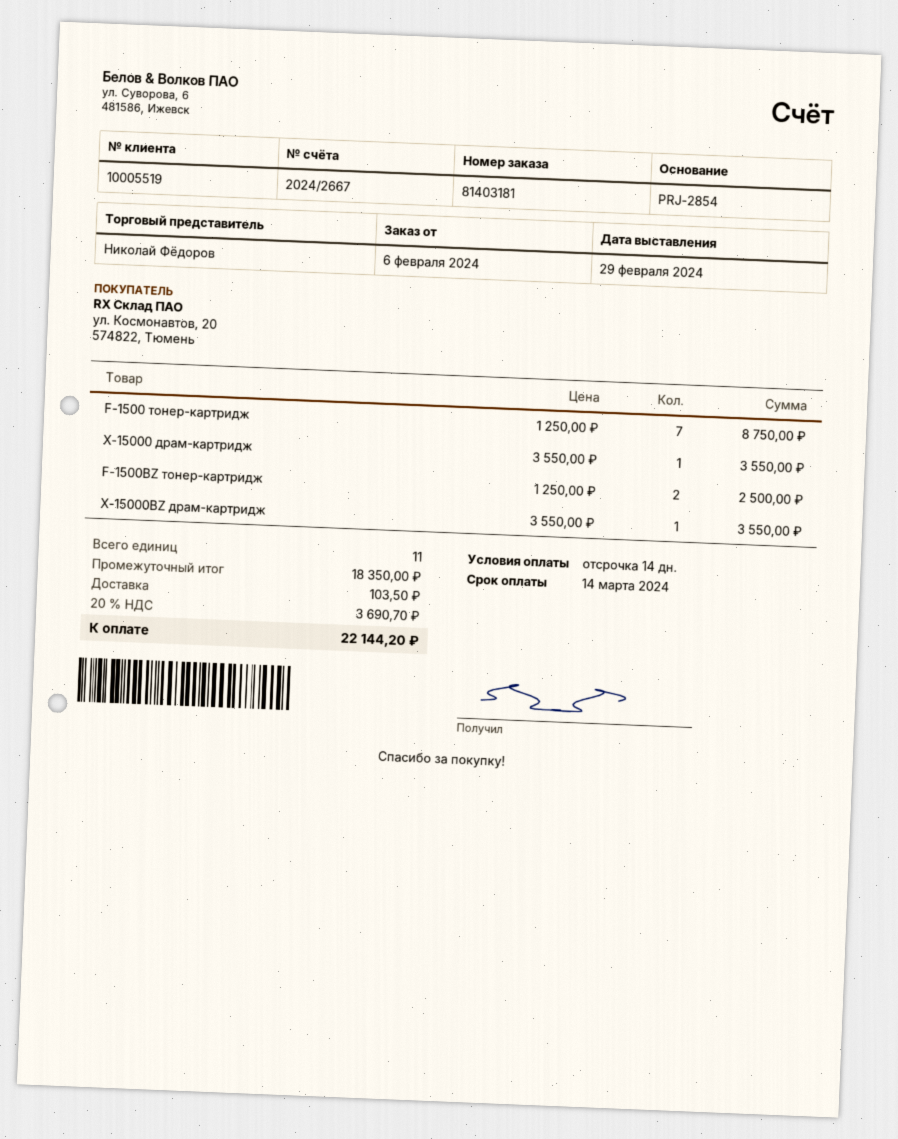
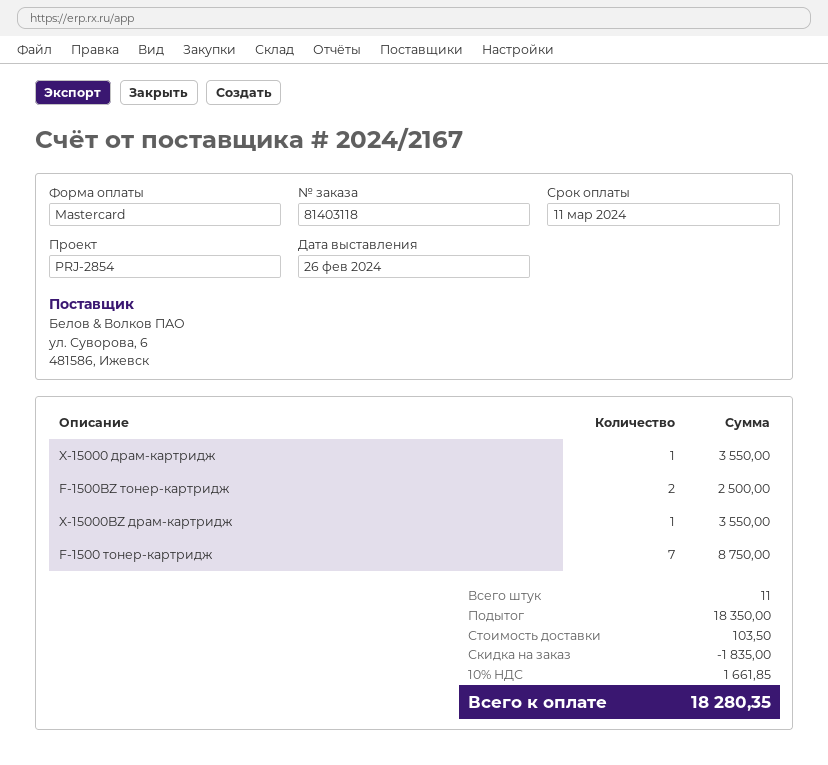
order number: 81403181 -> 81403118
invoice number: 2024/2667 -> 2024/2167
invoice date: 2024-02-29 -> 2024-02-26
due date: 2024-03-14 -> 2024-03-11
discount: none -> 1835.00
tax: 20% = 3690.70 -> 10% = 1661.85
total: 22144.20 -> 18280.35

